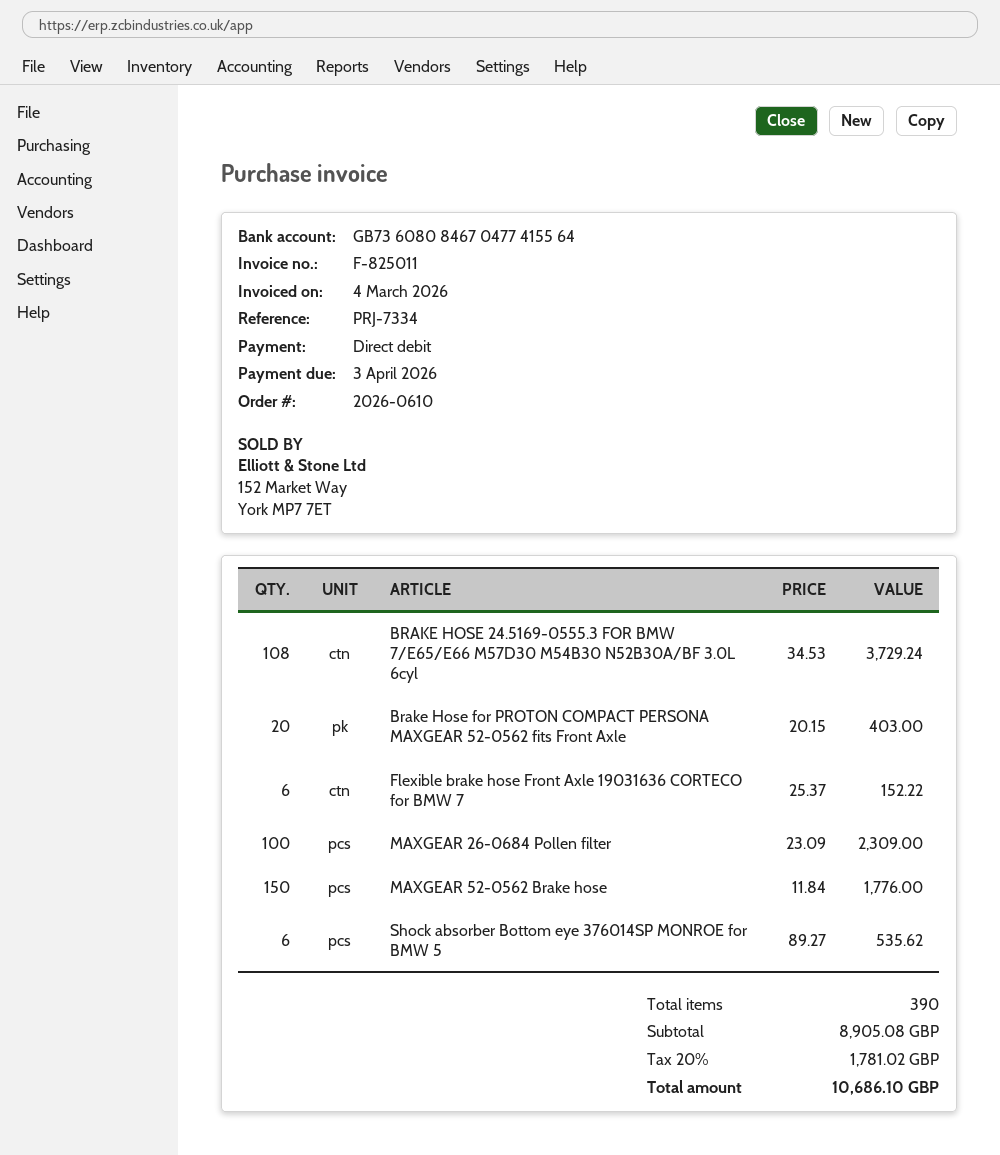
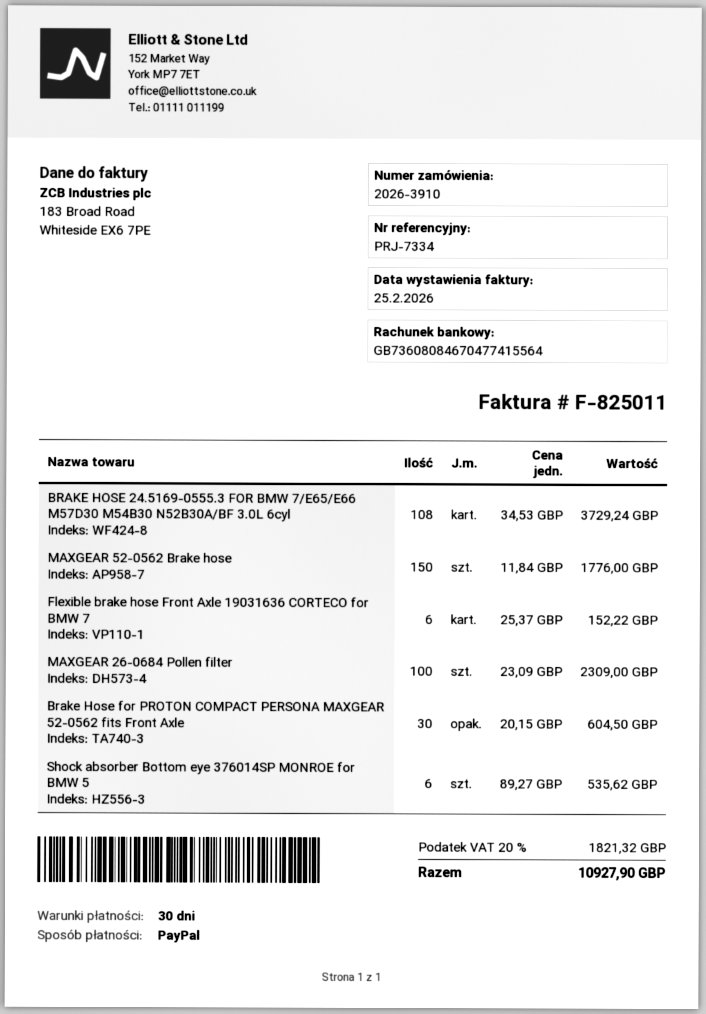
order number: 2026-0610 -> 2026-3910
invoice date: 2026-03-04 -> 2026-02-25
payment method: direct debit -> PayPal
Brake Hose for PROTON COMPACT PERSONA MAXGEAR 52-0562 fits Front Axle: 20 x 20.15 = 403.00 -> 30 x 20.15 = 604.50
tax: 20% = 1781.02 -> 20% = 1821.32
total: 10686.10 -> 10927.90

